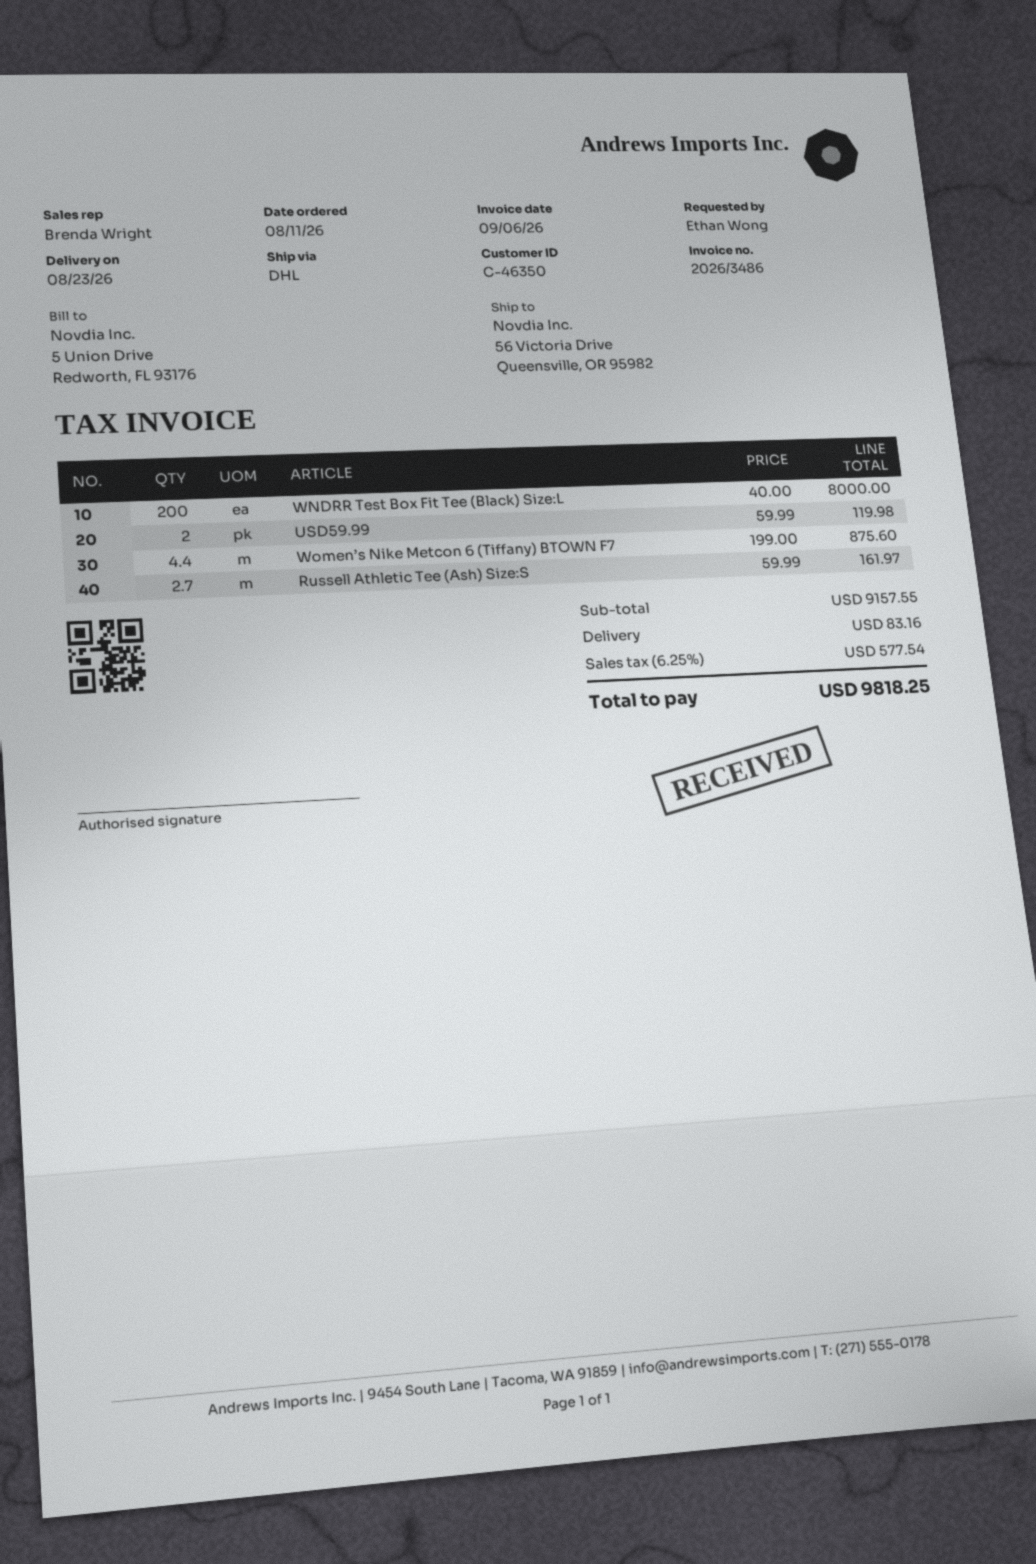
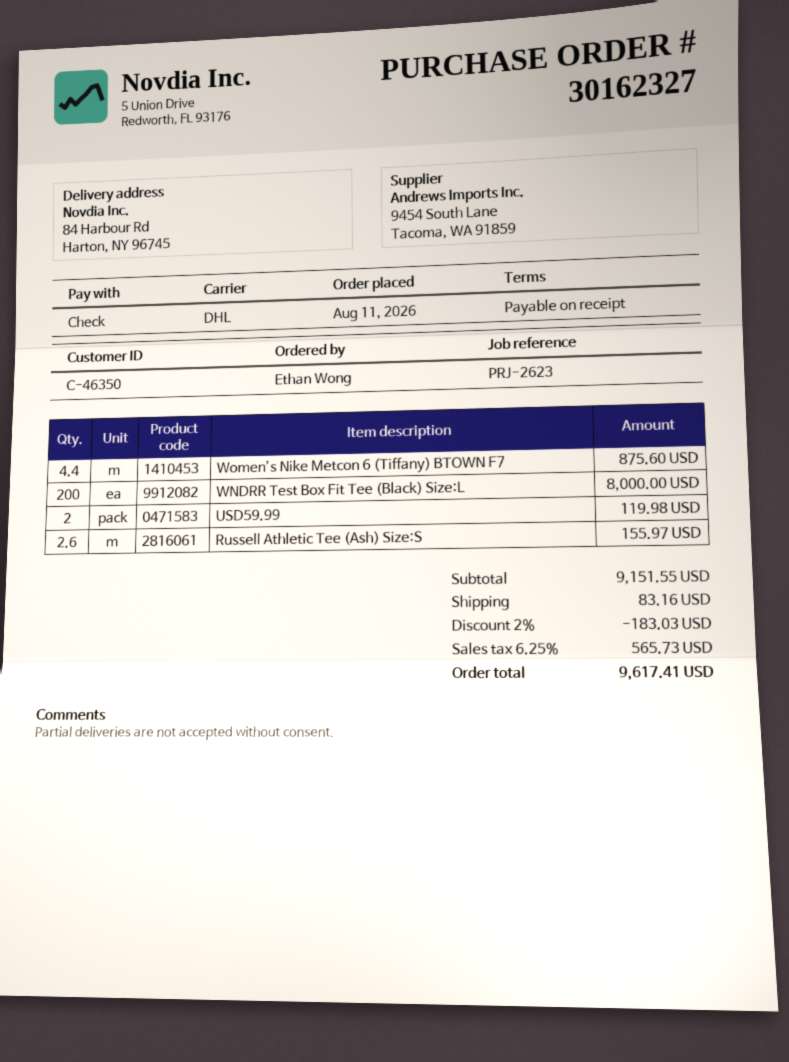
ship to: 56 Victoria Drive, Queensville, OR 95982 -> 84 Harbour Rd, Harton, NY 96745
Russell Athletic Tee (Ash) Size:S: 2.7 for 161.97 -> 2.6 for 155.97
subtotal: 9157.55 -> 9151.55
discount: none -> 2% = 183.03
tax: 6.25% = 577.54 -> 6.25% = 565.73
total: 9818.25 -> 9617.41

